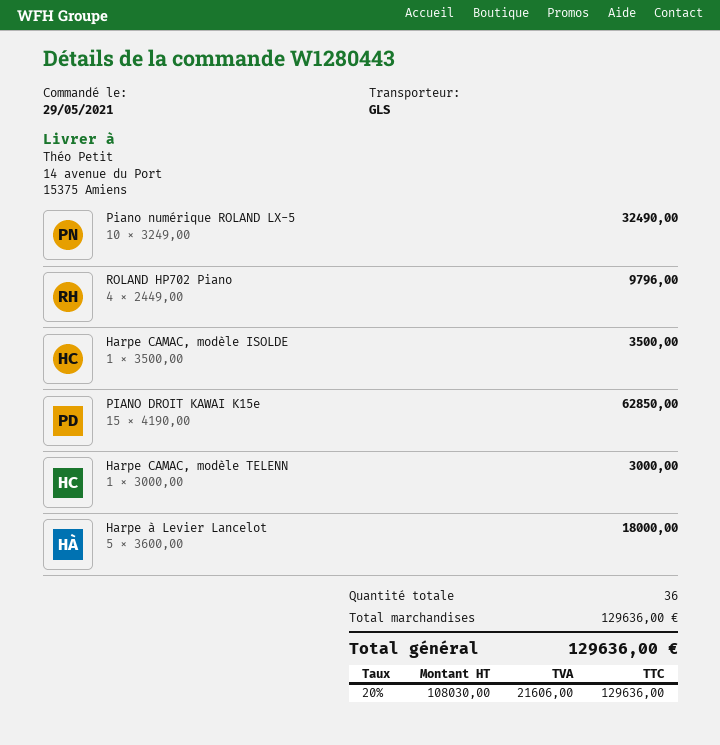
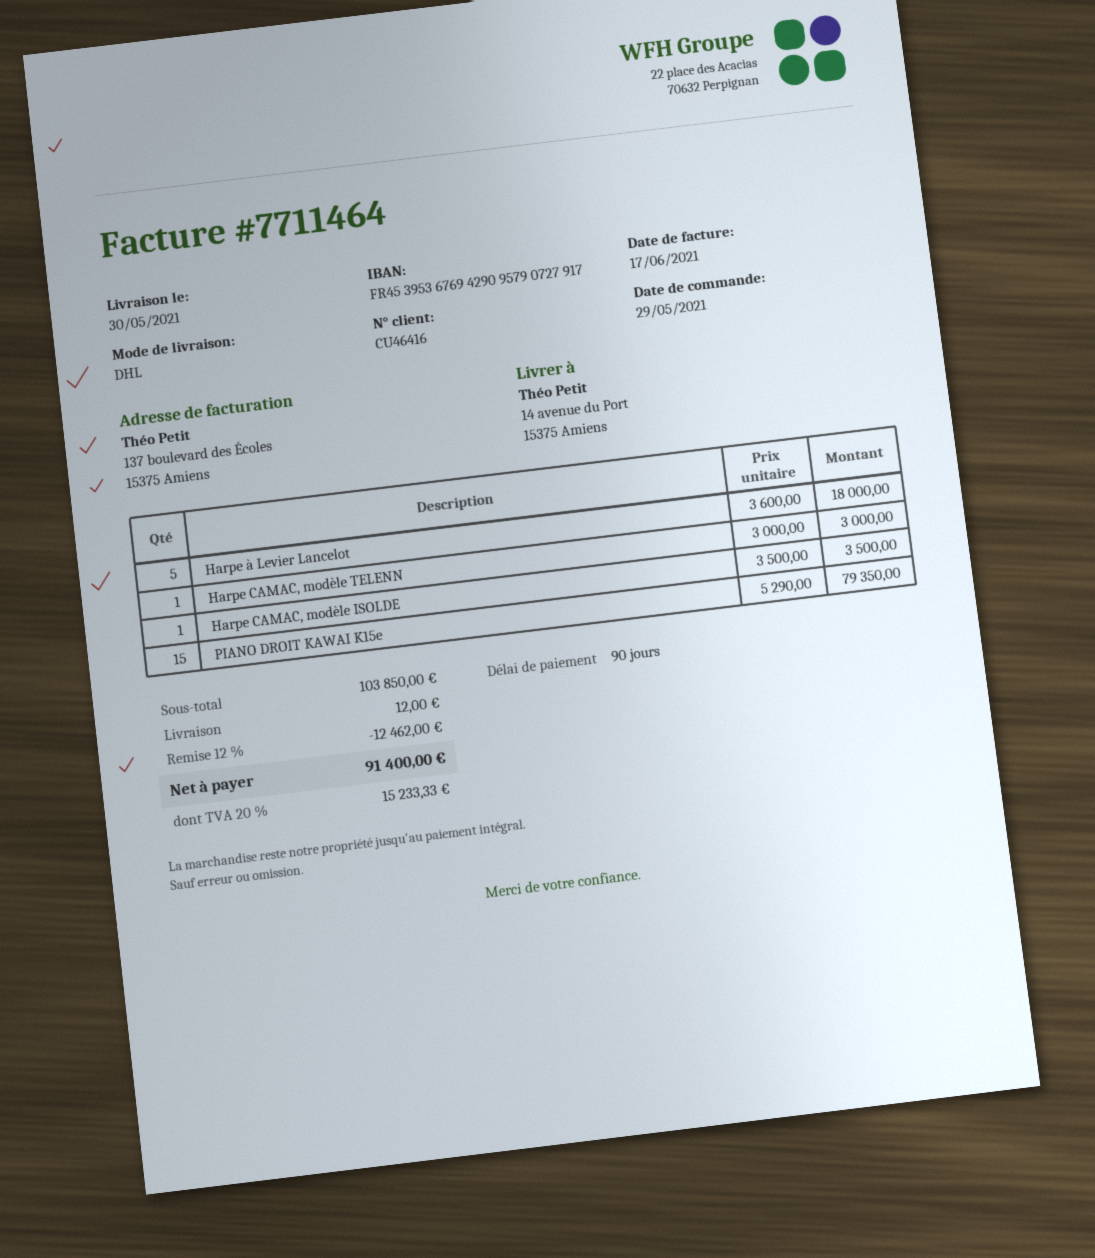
shipping method: GLS -> DHL
Piano numérique ROLAND LX-5: 10 x 3249.00 = 32490.00 -> none
ROLAND HP702 Piano: 4 x 2449.00 = 9796.00 -> none
PIANO DROIT KAWAI K15e: 15 x 4190.00 = 62850.00 -> 15 x 5290.00 = 79350.00
subtotal: 129636.00 -> 103850.00
discount: none -> 12% = 12462.00
shipping: none -> 12.00
tax: 20% = 21606.00 -> 20% = 15233.33
total: 129636.00 -> 91400.00

